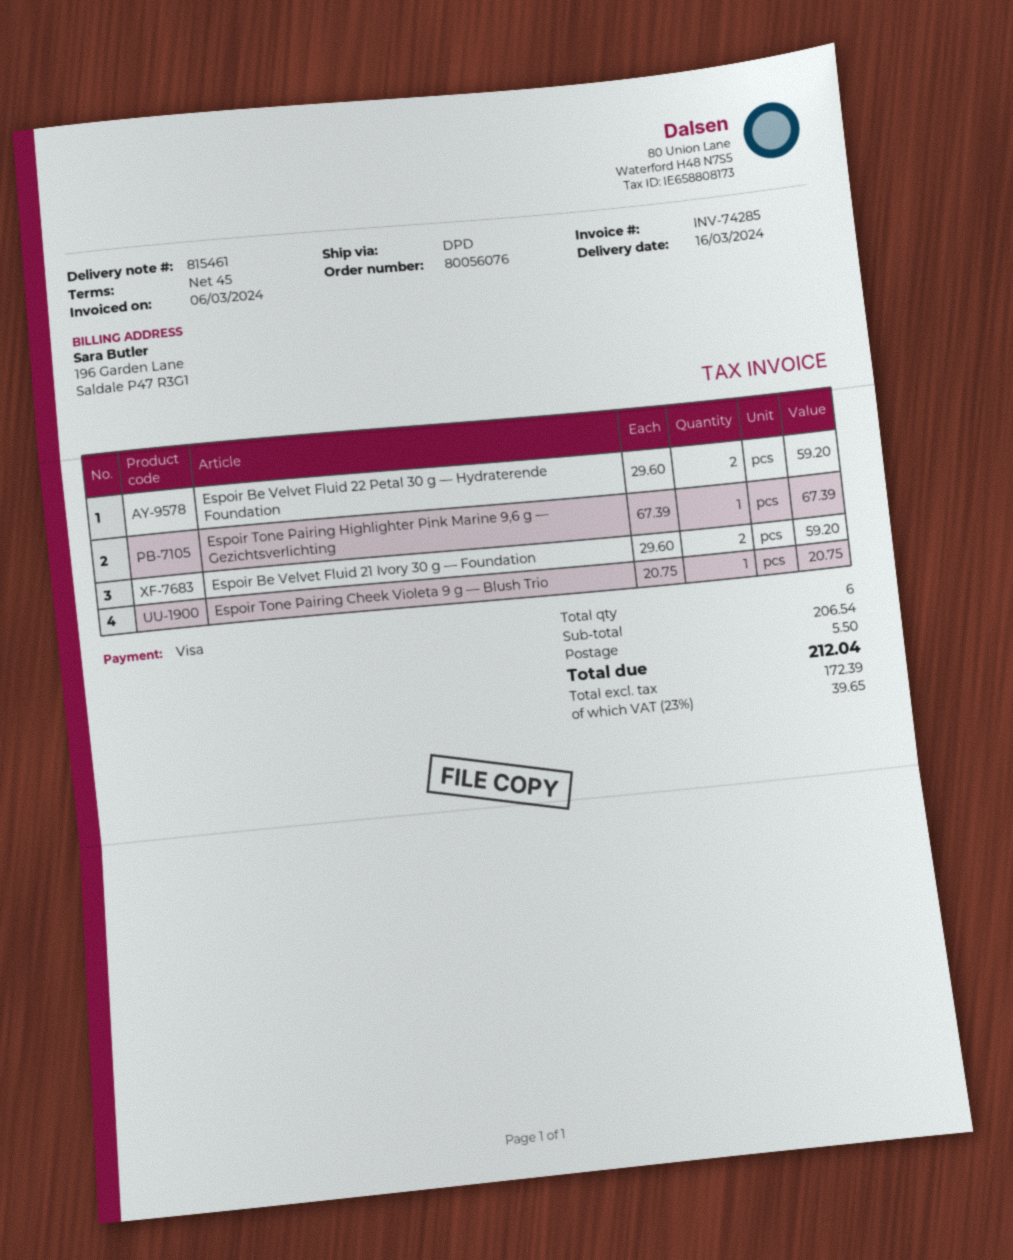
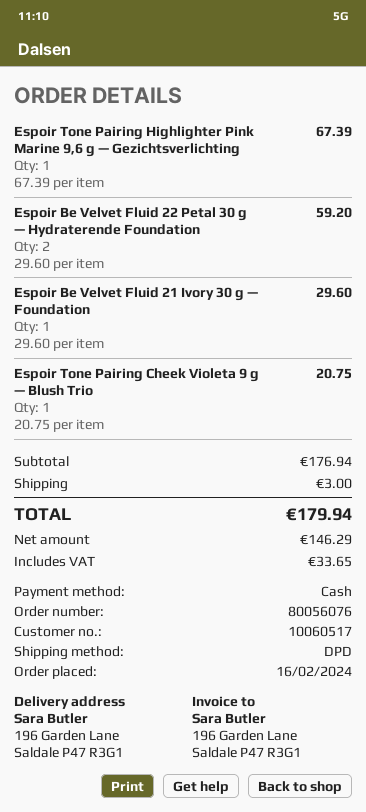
payment method: Visa -> cash
Espoir Be Velvet Fluid 21 Ivory 30 g — Foundation: 2 x 29.60 = 59.20 -> 1 x 29.60 = 29.60
subtotal: 206.54 -> 176.94
shipping: 5.50 -> 3.00
net: 172.39 -> 146.29
tax: 39.65 -> 33.65
total: 212.04 -> 179.94

